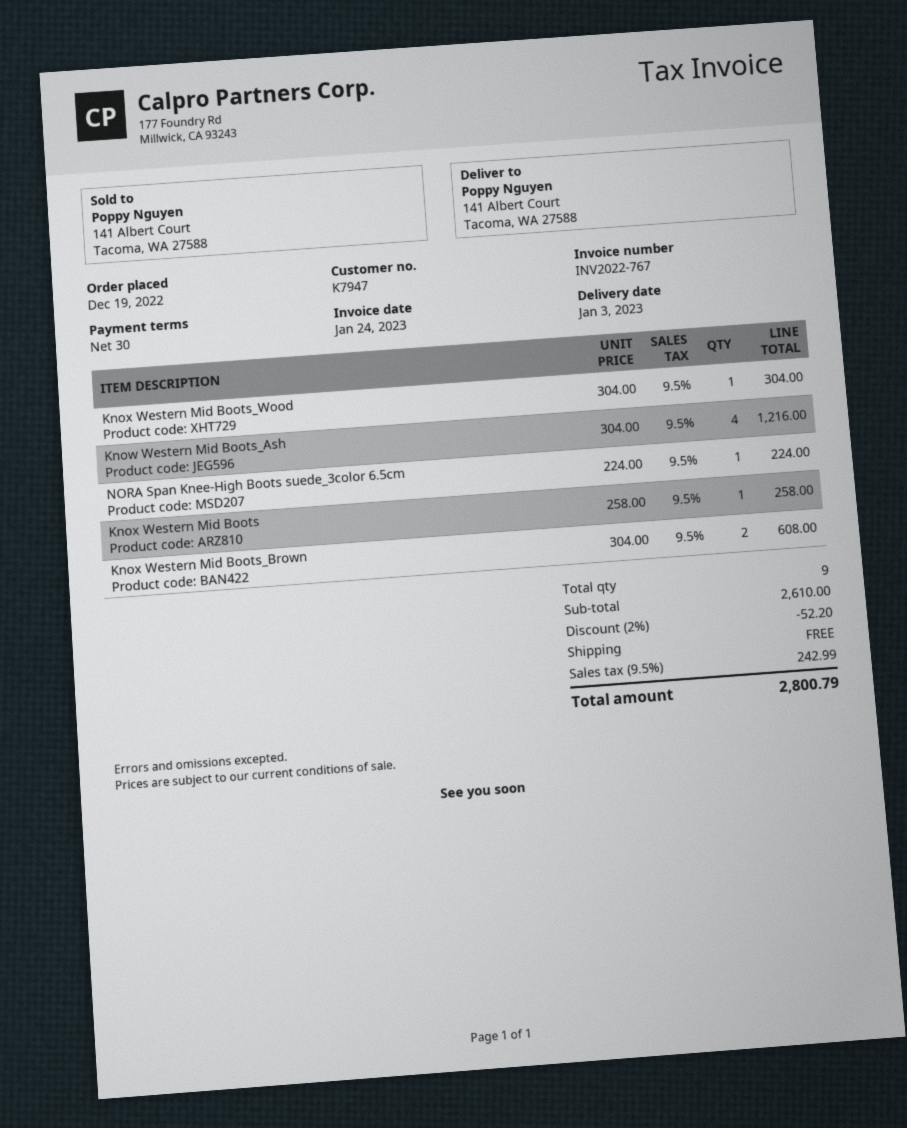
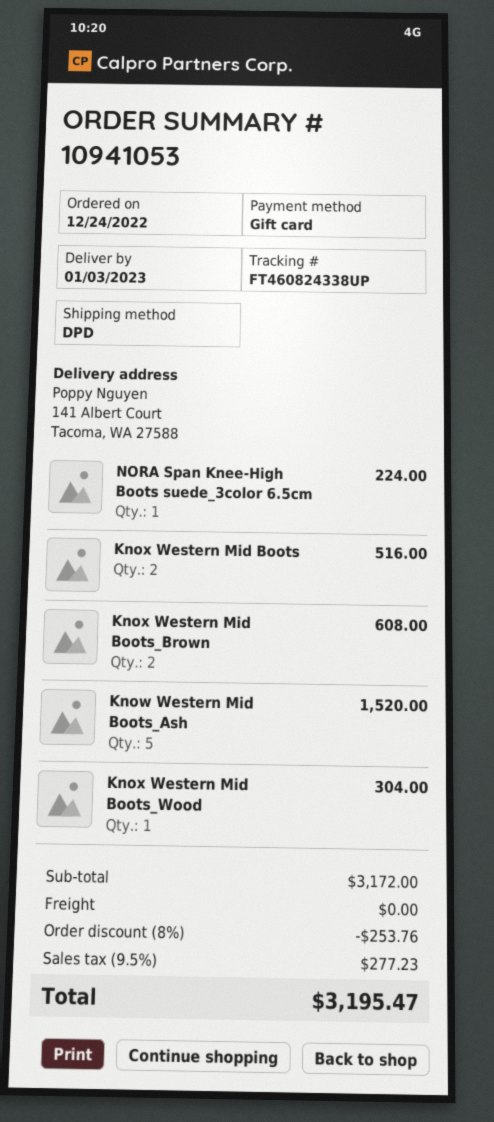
order date: 2022-12-19 -> 2022-12-24
Know Western Mid Boots_Ash: 4 for 1216.00 -> 5 for 1520.00
Knox Western Mid Boots: 1 for 258.00 -> 2 for 516.00
subtotal: 2610.00 -> 3172.00
discount: 2% = 52.20 -> 8% = 253.76
tax: 9.5% = 242.99 -> 9.5% = 277.23
total: 2800.79 -> 3195.47

